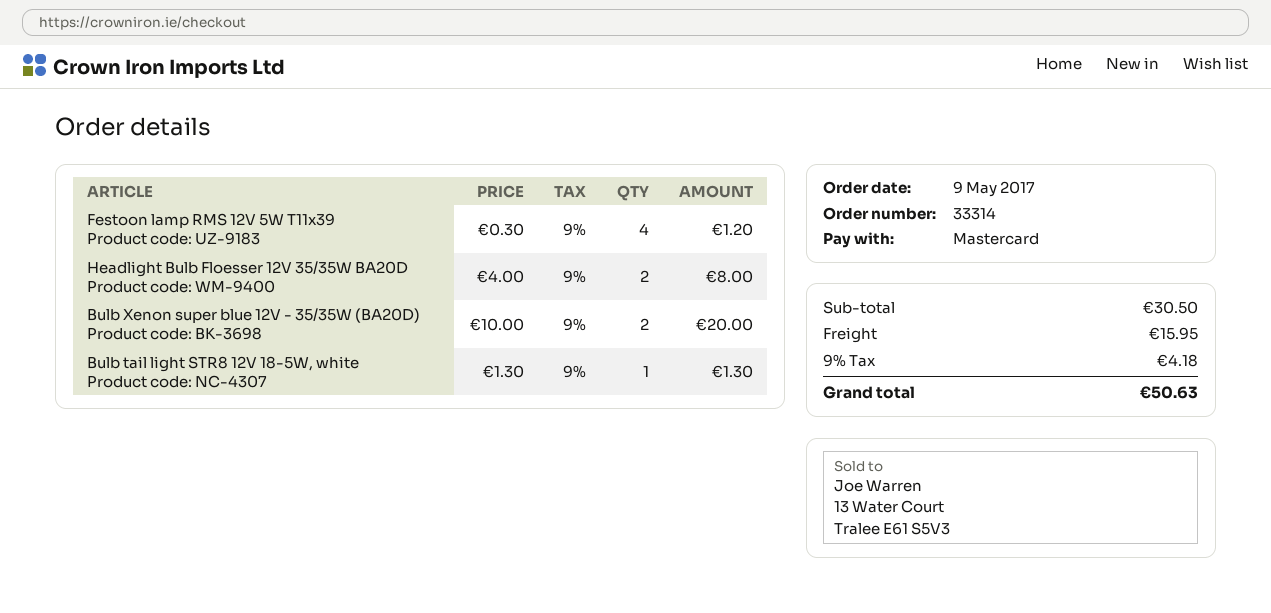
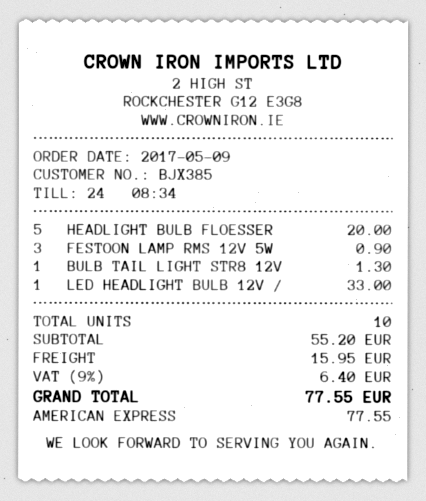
payment method: Mastercard -> American Express
Festoon lamp RMS 12V 5W T11x39: 4 for 1.20 -> 3 for 0.90
Headlight Bulb Floesser 12V 35/35W BA20D: 2 for 8.00 -> 5 for 20.00
Bulb Xenon super blue 12V - 35/35W (BA20D): 2 for 20.00 -> none
LED HEADLIGHT BULB 12V /: none -> 1 for 33.00
subtotal: 30.50 -> 55.20
tax: 9% = 4.18 -> 9% = 6.40
total: 50.63 -> 77.55

